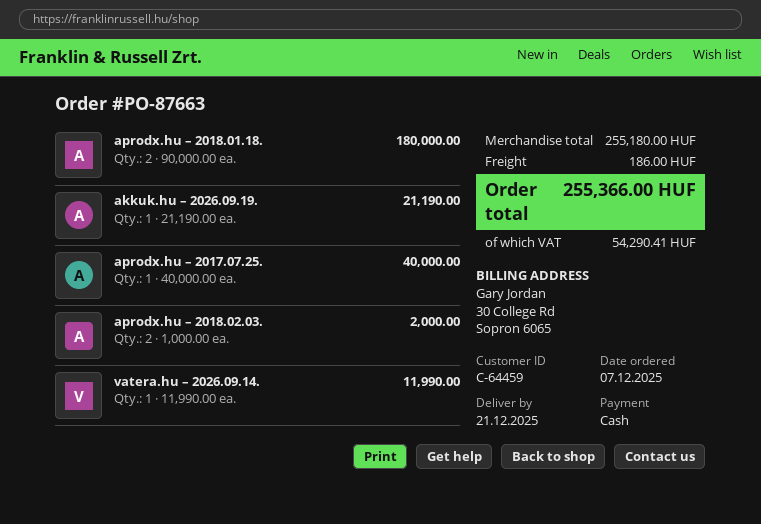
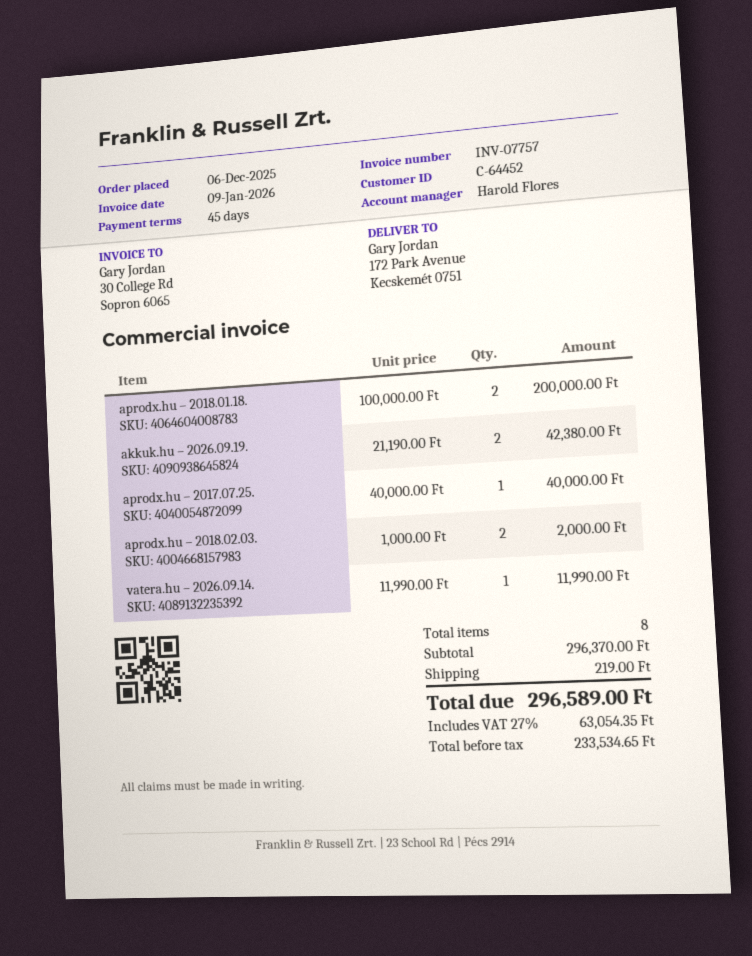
order date: 2025-12-07 -> 2025-12-06
customer number: C-64459 -> C-64452
aprodx.hu – 2018.01.18.: 2 x 90000.00 = 180000.00 -> 2 x 100000.00 = 200000.00
akkuk.hu – 2026.09.19.: 1 x 21190.00 = 21190.00 -> 2 x 21190.00 = 42380.00
subtotal: 255180.00 -> 296370.00
shipping: 186.00 -> 219.00
tax: 54290.41 -> 63054.35
total: 255366.00 -> 296589.00

